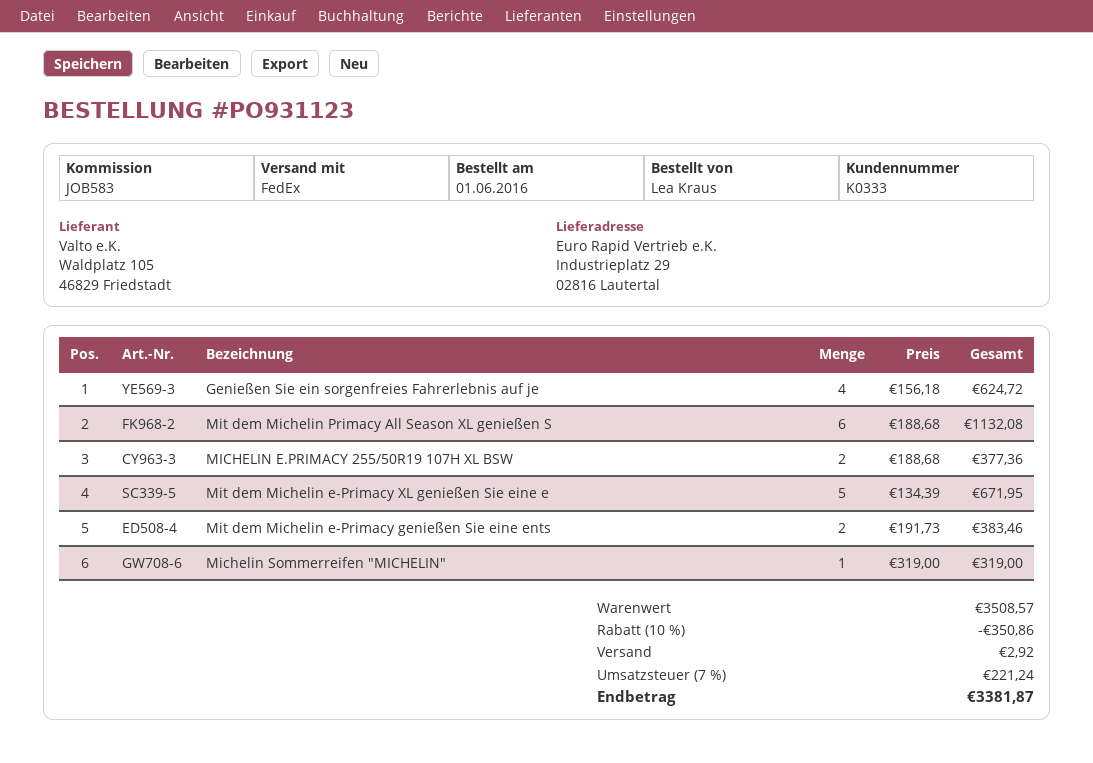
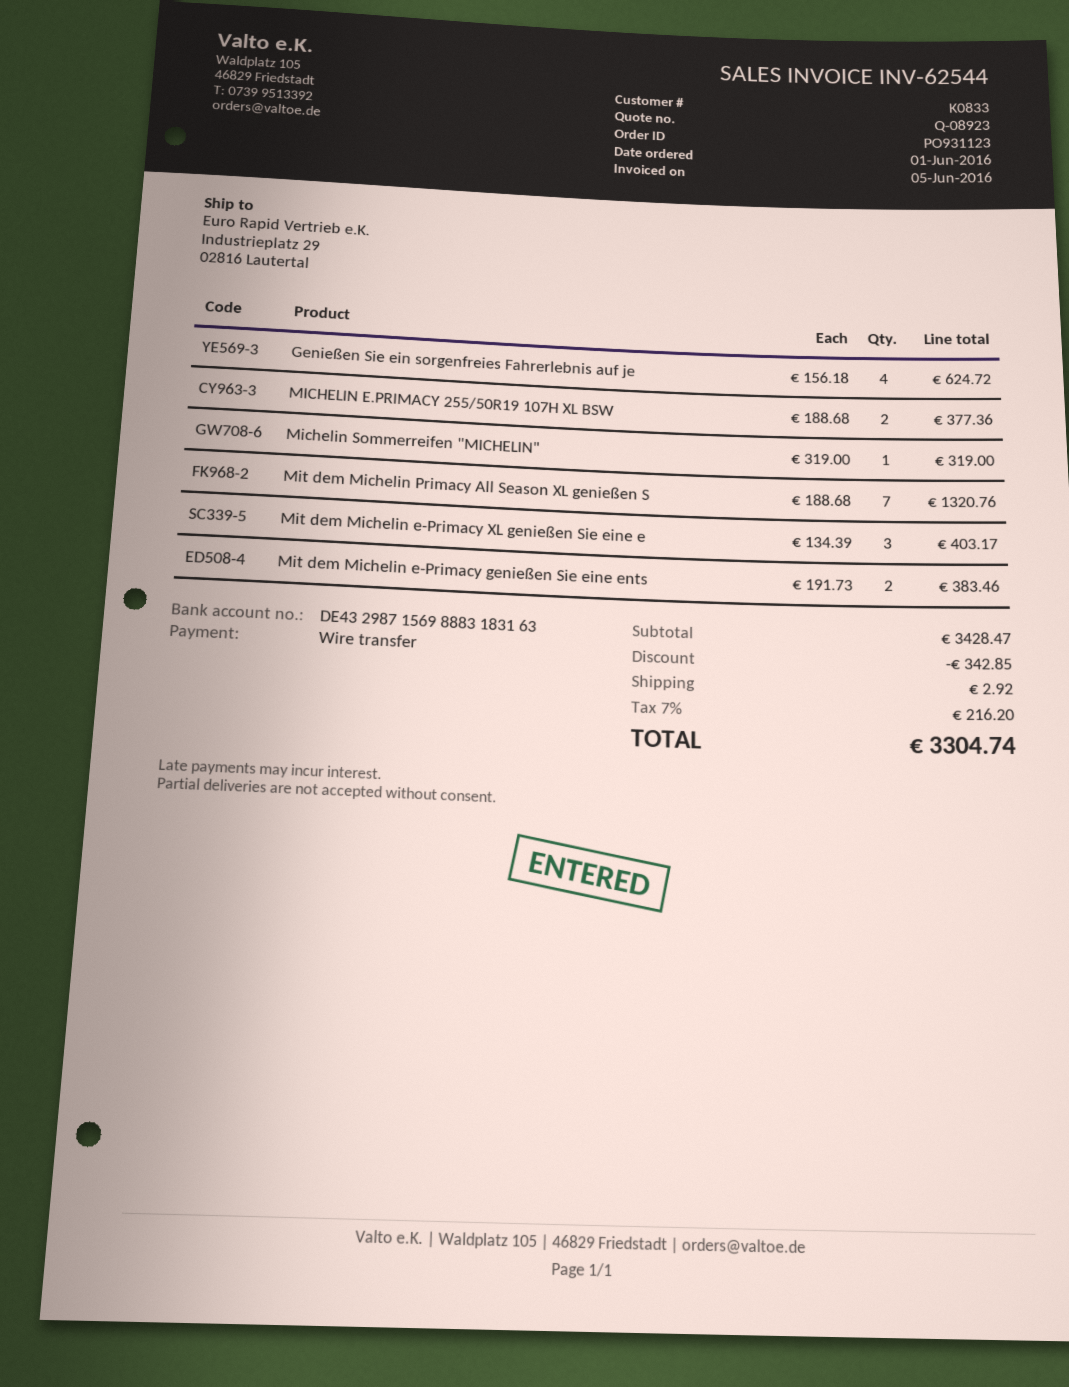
customer number: K0333 -> K0833
Mit dem Michelin Primacy All Season XL genießen S: 6 x 188.68 = 1132.08 -> 7 x 188.68 = 1320.76
Mit dem Michelin e-Primacy XL genießen Sie eine e: 5 x 134.39 = 671.95 -> 3 x 134.39 = 403.17
subtotal: 3508.57 -> 3428.47
discount: 350.86 -> 342.85
tax: 7% = 221.24 -> 7% = 216.20
total: 3381.87 -> 3304.74

